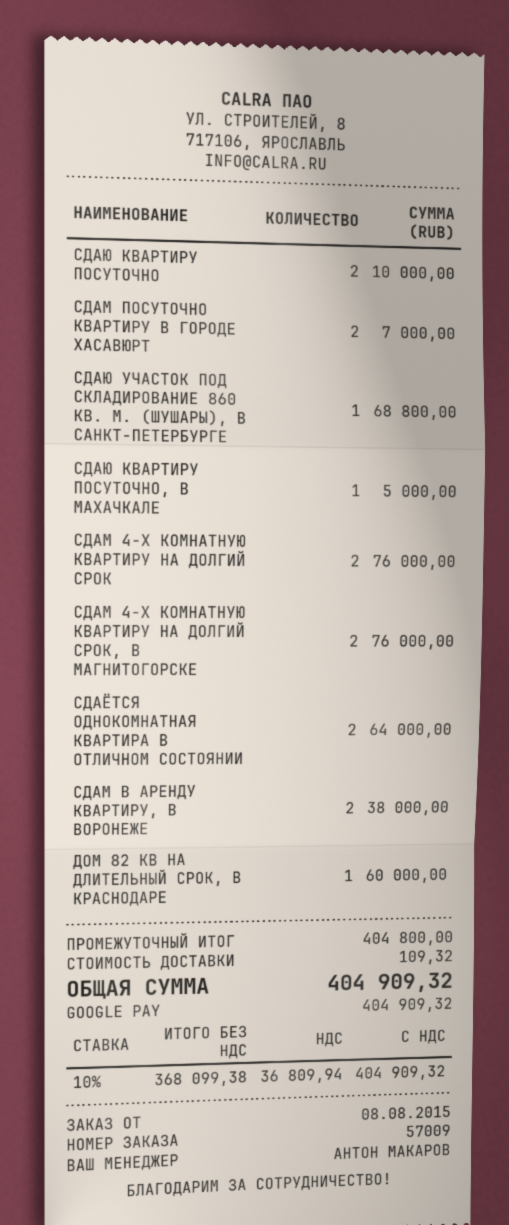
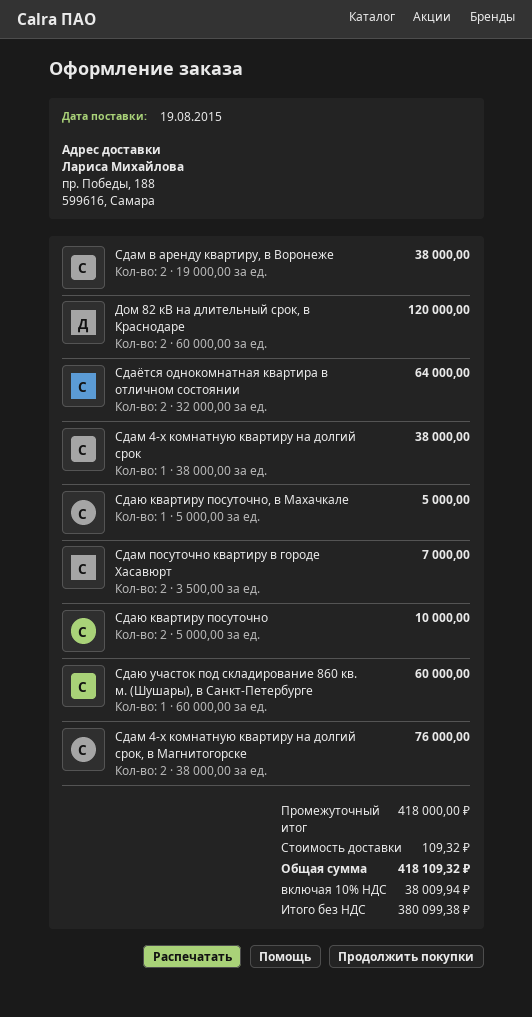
СДАЮ УЧАСТОК ПОД СКЛАДИРОВАНИЕ 860 КВ. М. (ШУШАРЫ), В САНКТ-ПЕТЕРБУРГЕ: 1 for 68800.00 -> 1 for 60000.00
СДАМ 4-Х КОМНАТНУЮ КВАРТИРУ НА ДОЛГИЙ СРОК: 2 for 76000.00 -> 1 for 38000.00
ДОМ 82 КВ НА ДЛИТЕЛЬНЫЙ СРОК, В КРАСНОДАРЕ: 1 for 60000.00 -> 2 for 120000.00
subtotal: 404800.00 -> 418000.00
net: 368099.38 -> 380099.38
tax: 10% = 36809.94 -> 10% = 38009.94
total: 404909.32 -> 418109.32

